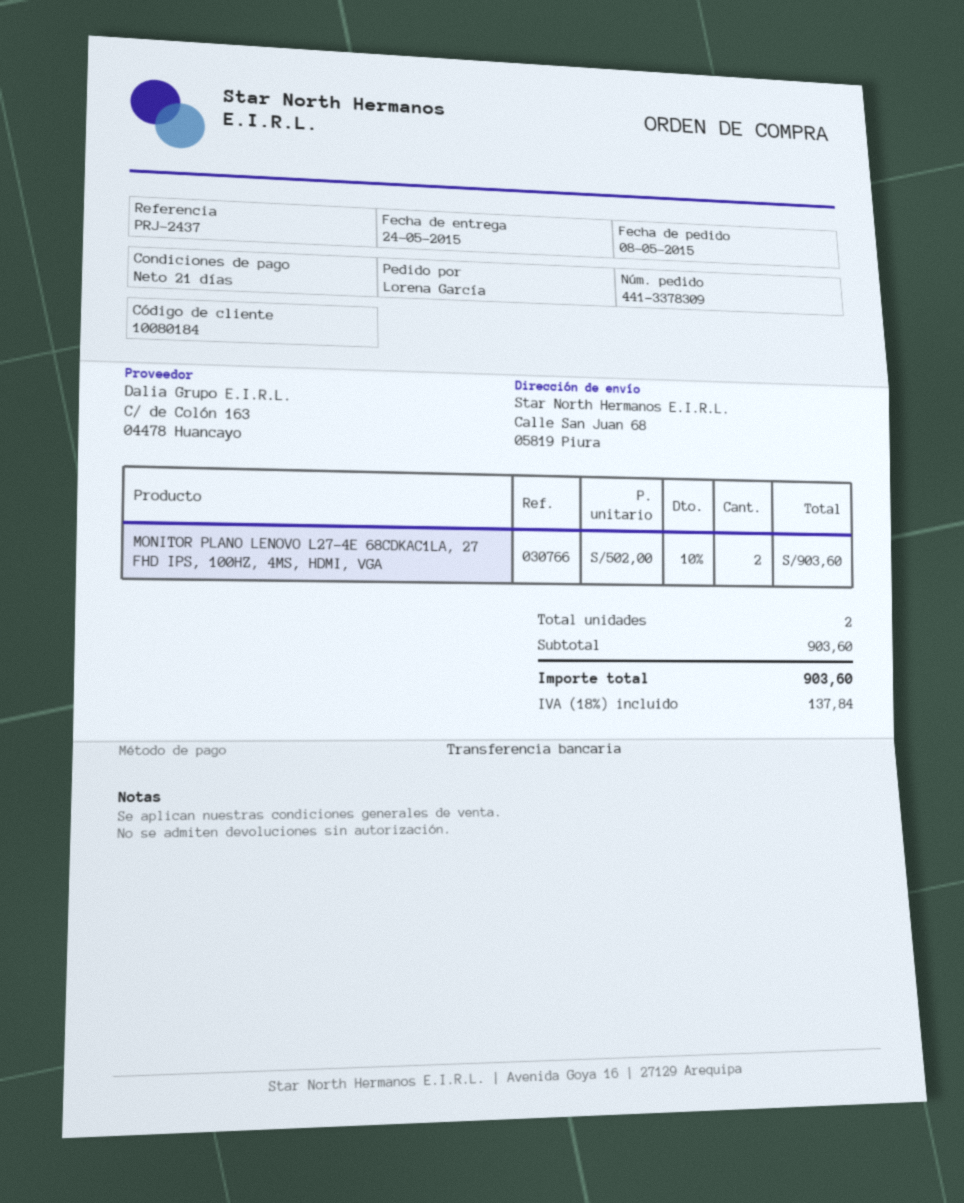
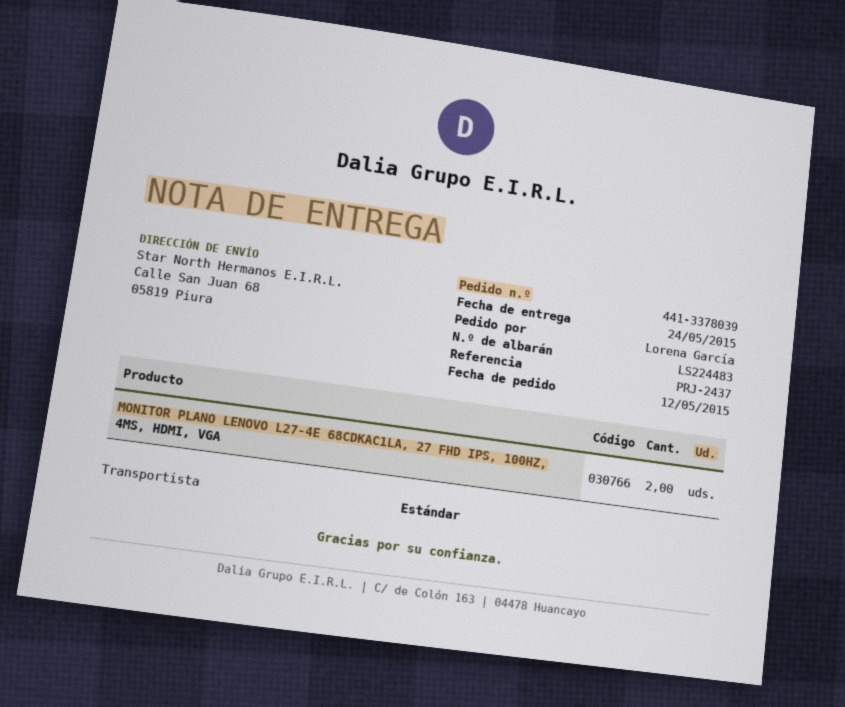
order number: 441-3378309 -> 441-3378039
order date: 2015-05-08 -> 2015-05-12

